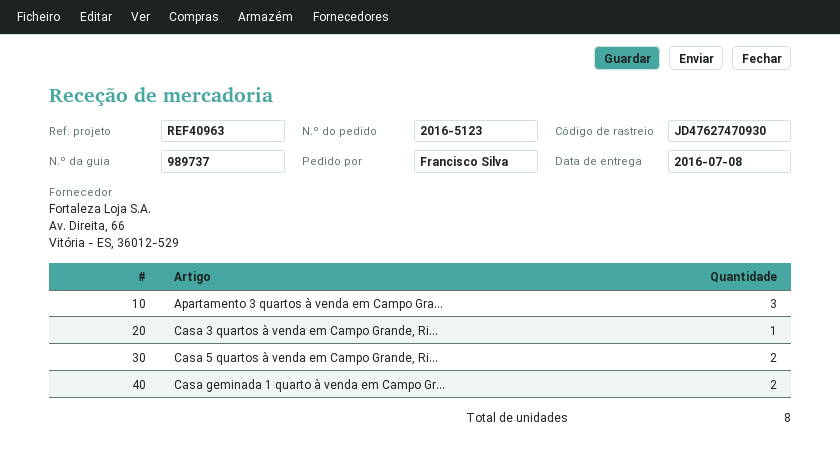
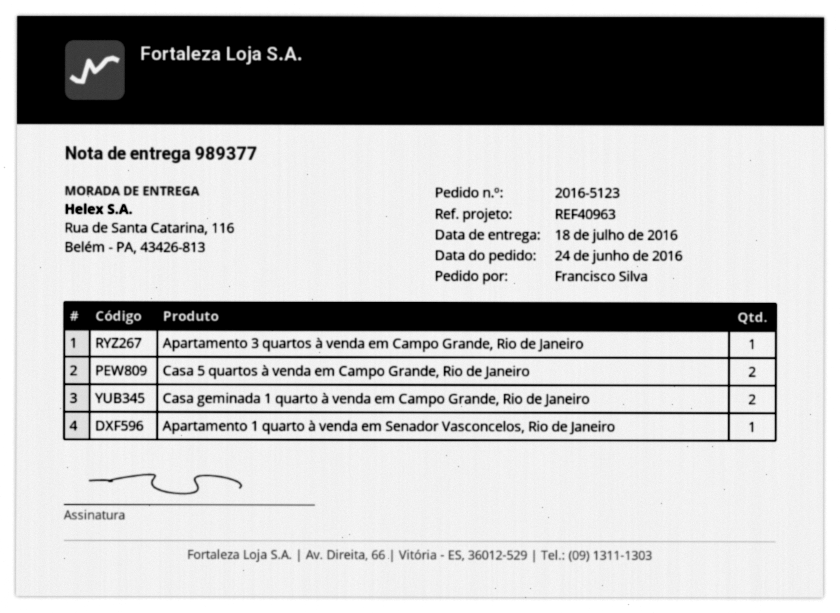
delivery note number: 989737 -> 989377
delivery date: 2016-07-08 -> 2016-07-18
Apartamento 3 quartos à venda em Campo Gra...: 3 -> 1
Casa 3 quartos à venda em Campo Grande, Ri...: 1 -> none
Apartamento 1 quarto à venda em Senador Vasconcelos, Rio de Janeiro: none -> 1

